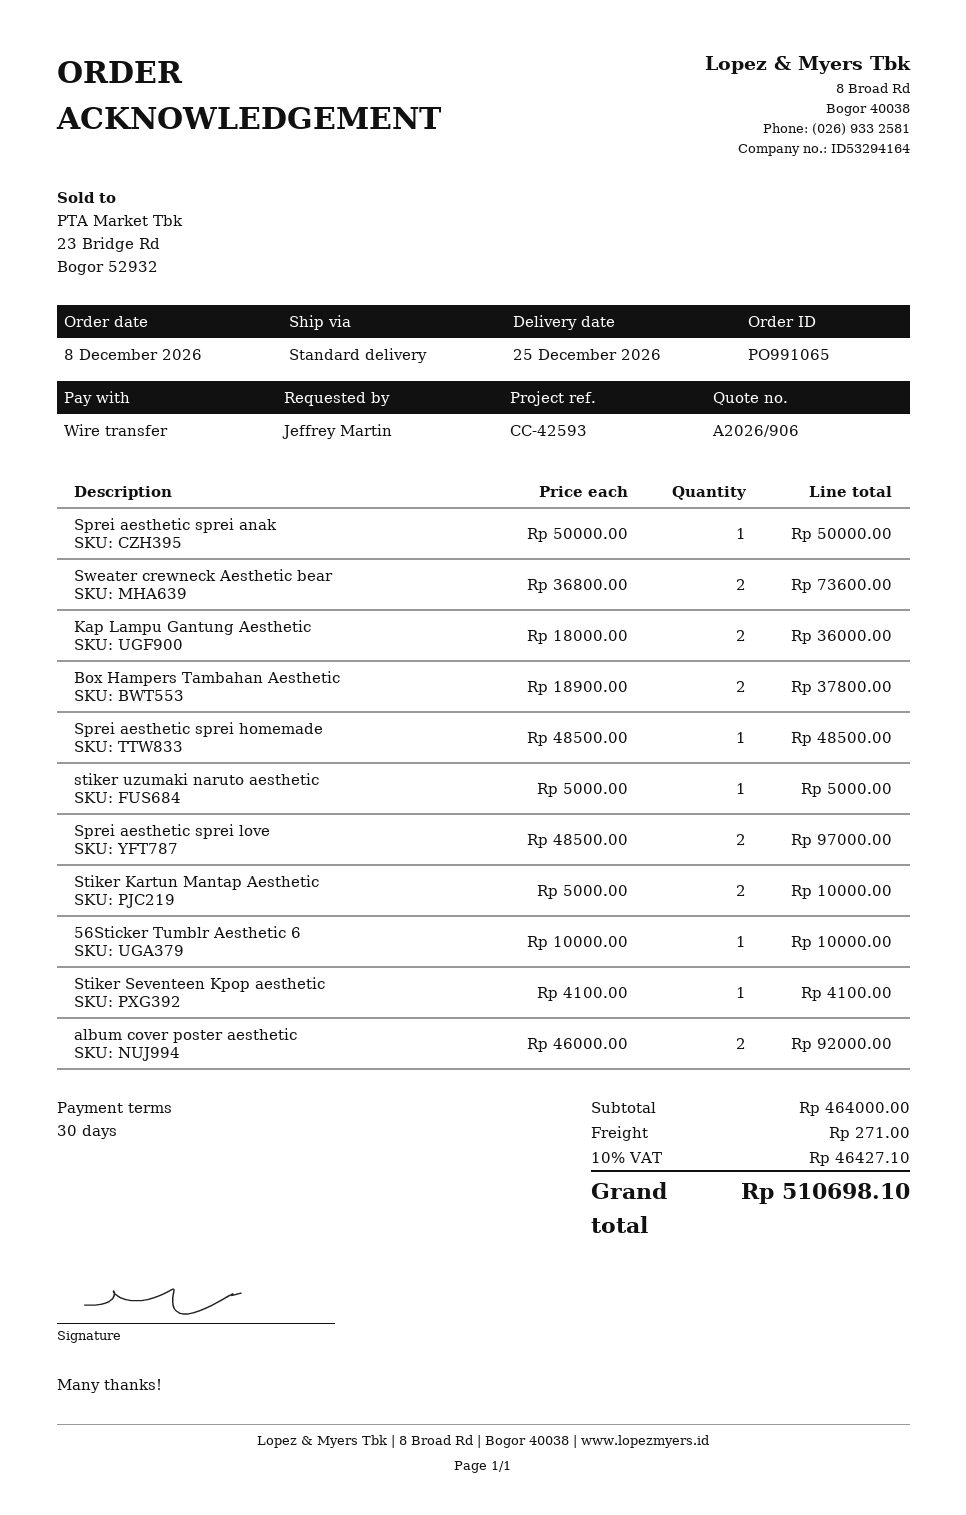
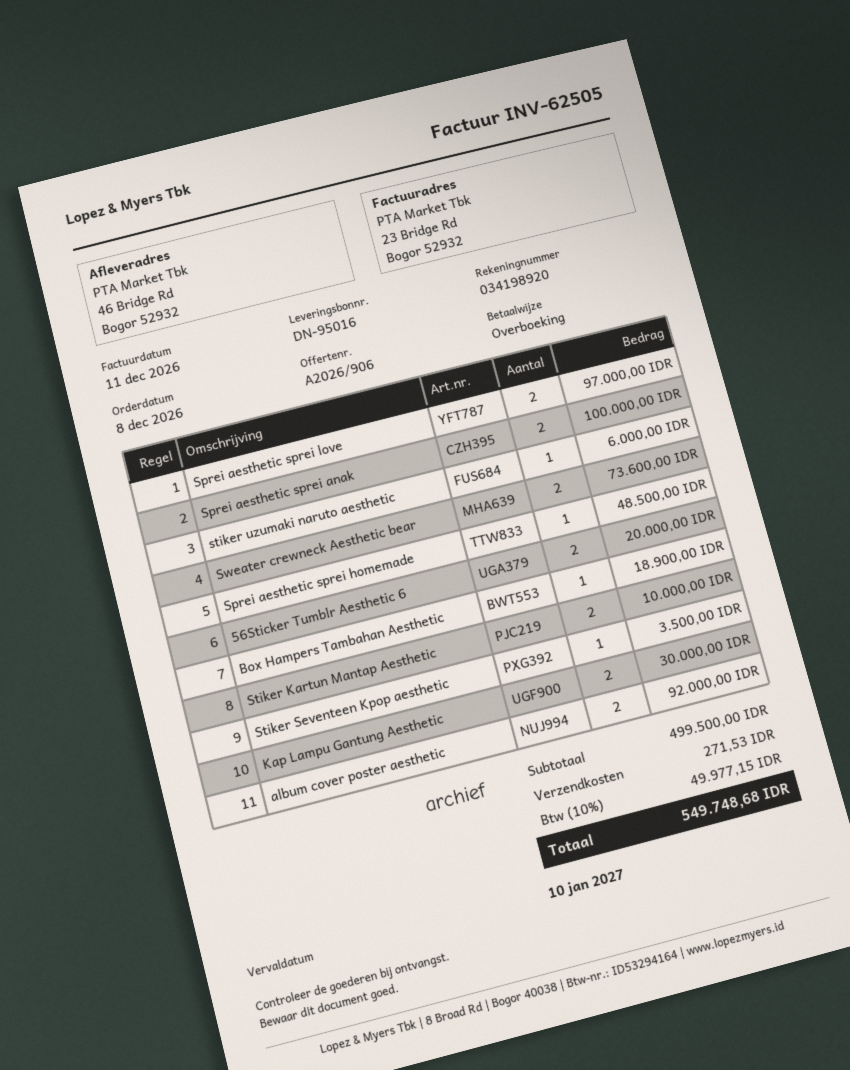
Sprei aesthetic sprei anak: 1 for 50000.00 -> 2 for 100000.00
Kap Lampu Gantung Aesthetic: 2 for 36000.00 -> 2 for 30000.00
Box Hampers Tambahan Aesthetic: 2 for 37800.00 -> 1 for 18900.00
stiker uzumaki naruto aesthetic: 1 for 5000.00 -> 1 for 6000.00
56Sticker Tumblr Aesthetic 6: 1 for 10000.00 -> 2 for 20000.00
Stiker Seventeen Kpop aesthetic: 1 for 4100.00 -> 1 for 3500.00
subtotal: 464000.00 -> 499500.00
shipping: 271.00 -> 271.53
tax: 10% = 46427.10 -> 10% = 49977.15
total: 510698.10 -> 549748.68

